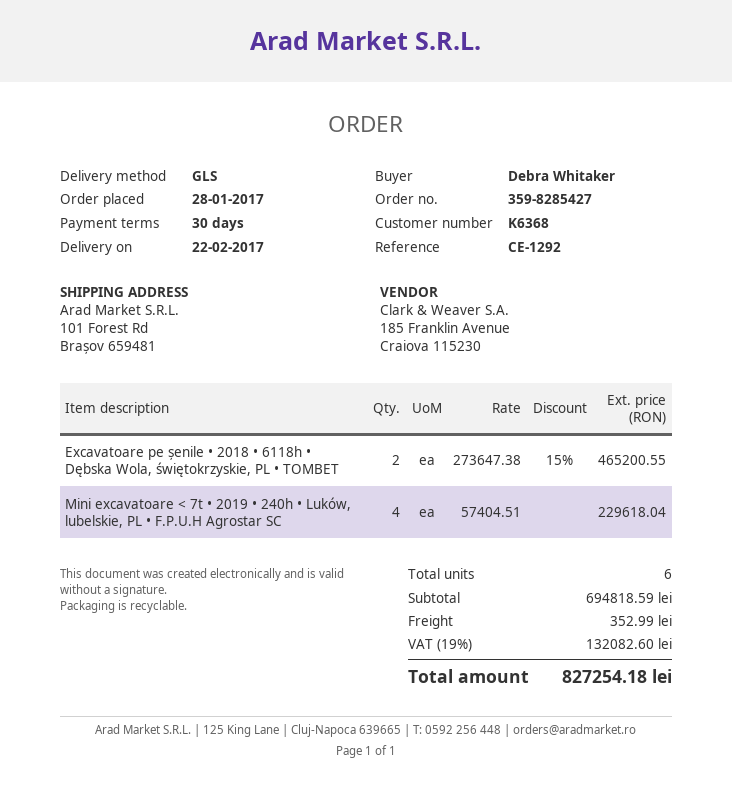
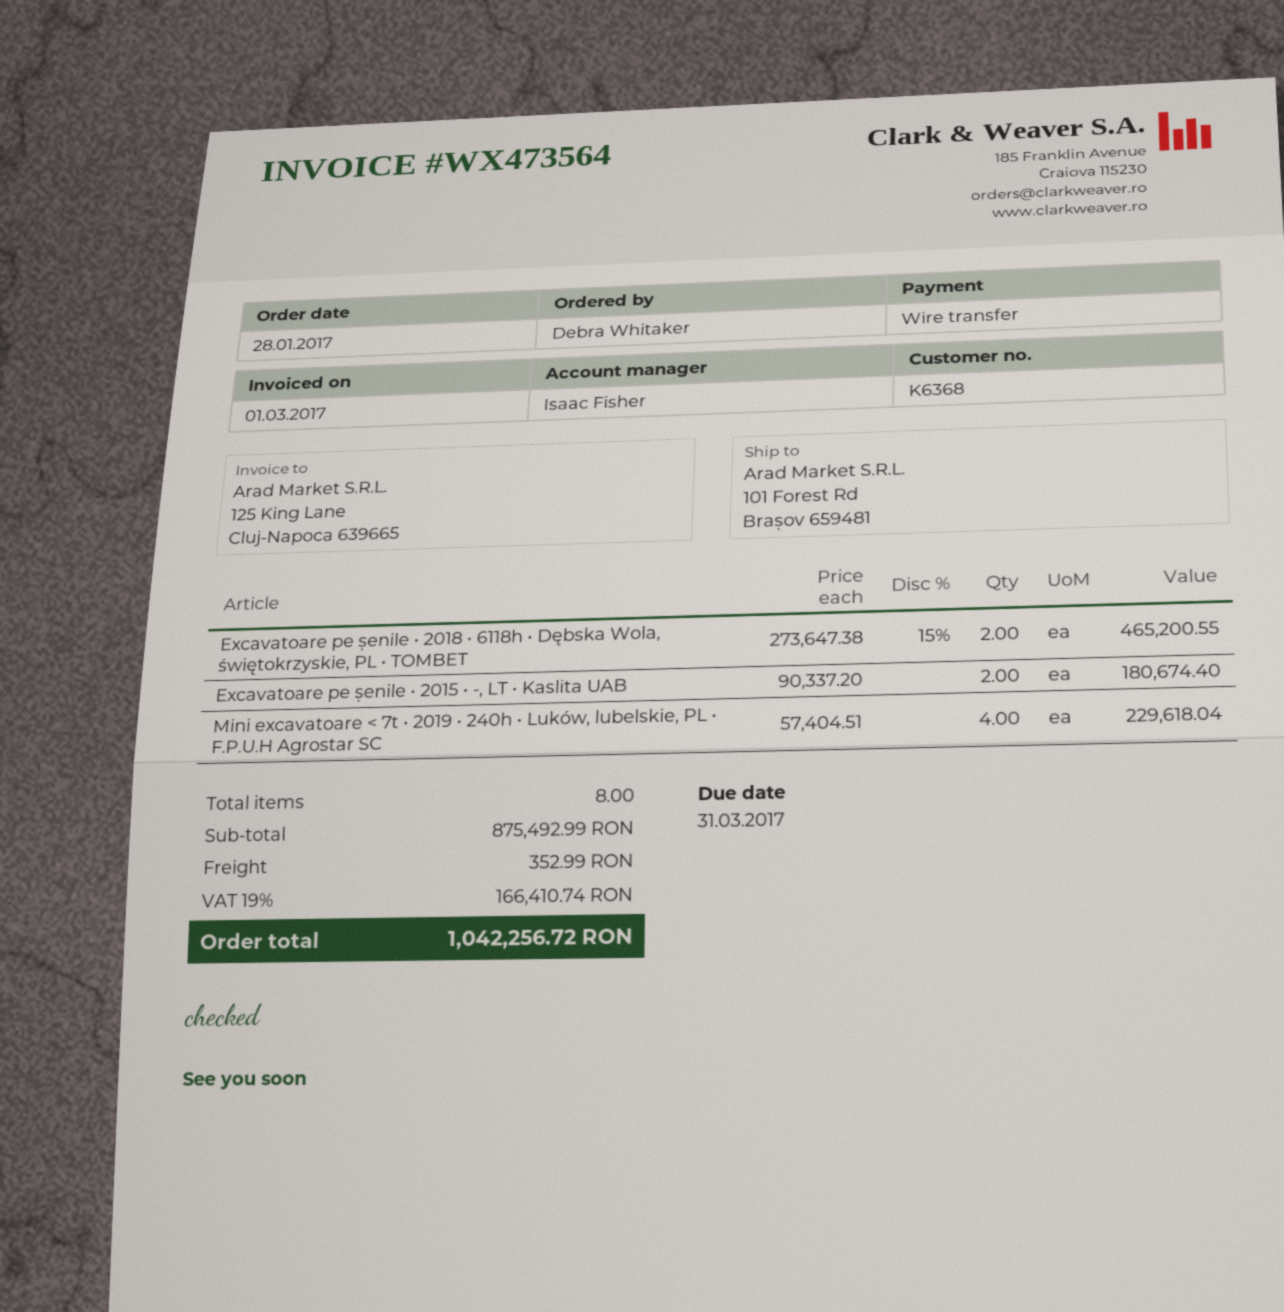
Excavatoare pe șenile • 2015 • -, LT • Kaslita UAB: none -> 2 x 90337.20 = 180674.40
total quantity: 6 -> 8
subtotal: 694818.59 -> 875492.99
tax: 19% = 132082.60 -> 19% = 166410.74
total: 827254.18 -> 1042256.72

